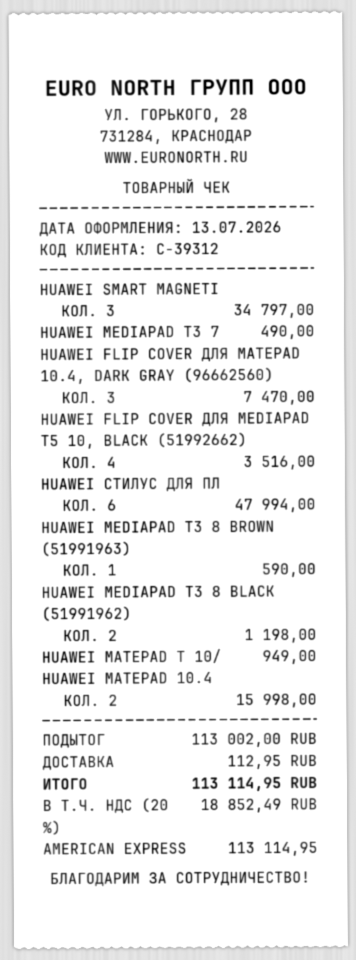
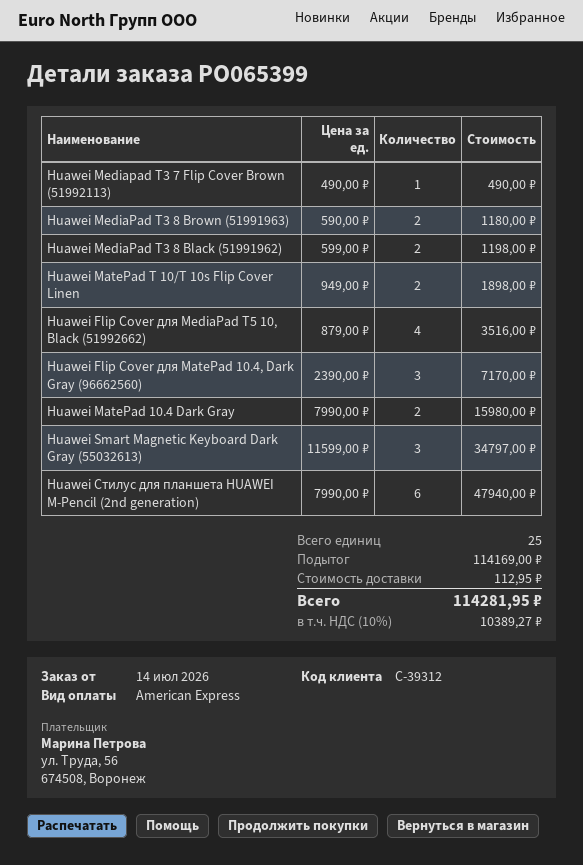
order date: 2026-07-13 -> 2026-07-14
HUAWEI FLIP COVER ДЛЯ MATEPAD 10.4, DARK GRAY (96662560): 3 for 7470.00 -> 3 for 7170.00
HUAWEI СТИЛУС ДЛЯ ПЛ: 6 for 47994.00 -> 6 for 47940.00
HUAWEI MEDIAPAD T3 8 BROWN (51991963): 1 for 590.00 -> 2 for 1180.00
HUAWEI MATEPAD T 10/: 1 for 949.00 -> 2 for 1898.00
HUAWEI MATEPAD 10.4: 2 for 15998.00 -> 2 for 15980.00
subtotal: 113002.00 -> 114169.00
tax: 20% = 18852.49 -> 10% = 10389.27
total: 113114.95 -> 114281.95

